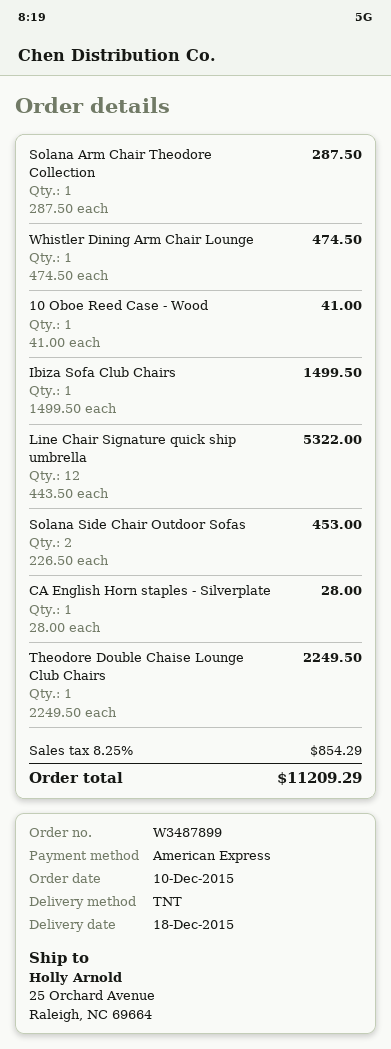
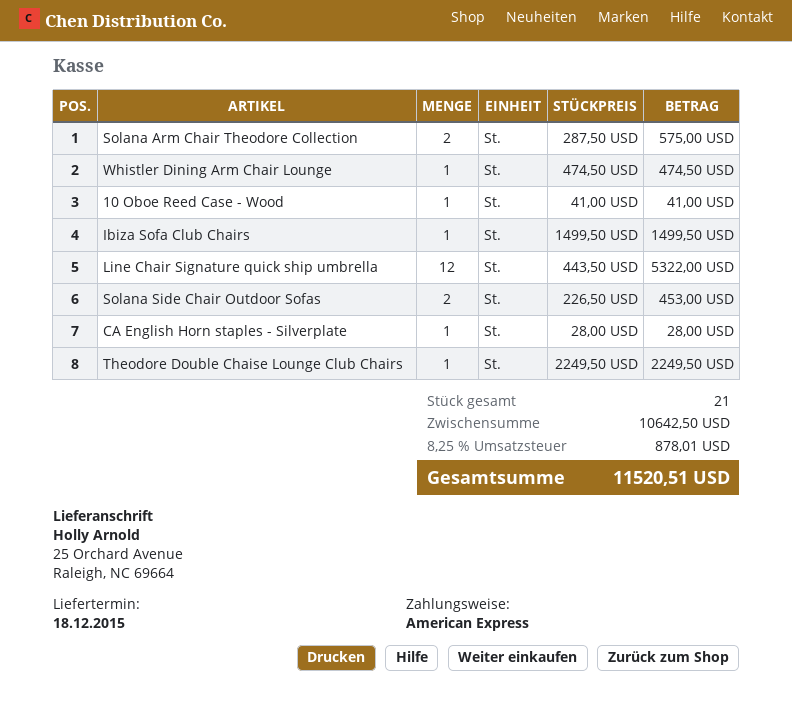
Solana Arm Chair Theodore Collection: 1 x 287.50 = 287.50 -> 2 x 287.50 = 575.00
tax: 8.25% = 854.29 -> 8.25% = 878.01
total: 11209.29 -> 11520.51

